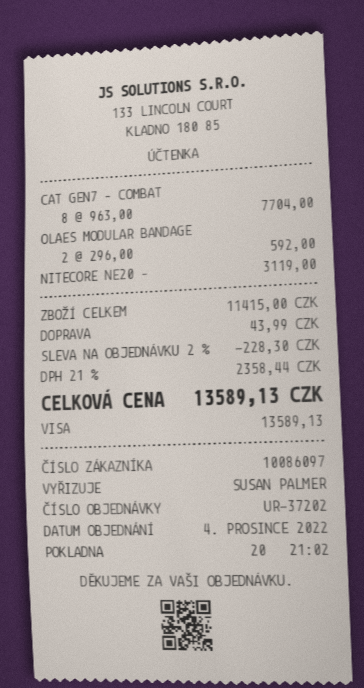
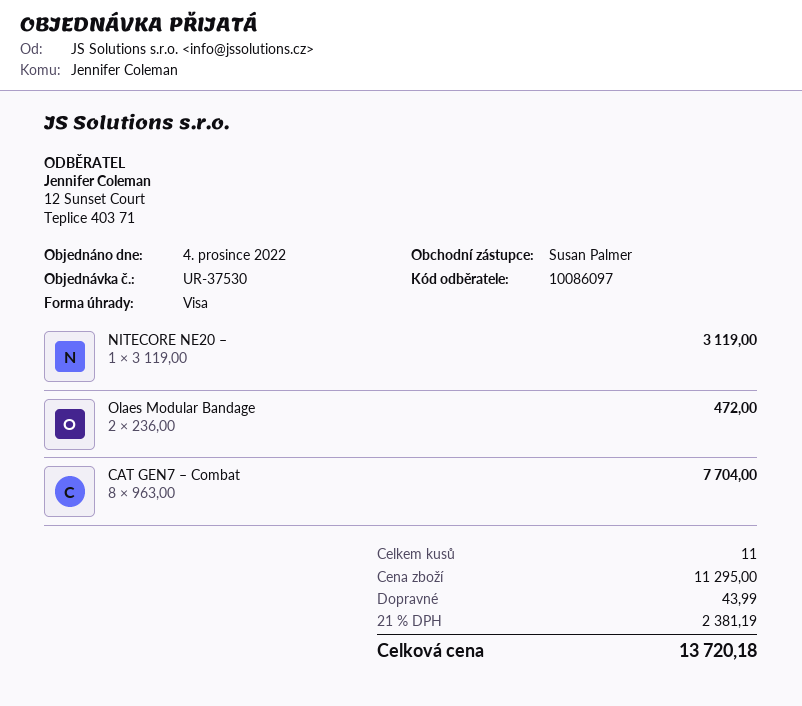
order number: UR-37202 -> UR-37530
OLAES MODULAR BANDAGE: 2 x 296.00 = 592.00 -> 2 x 236.00 = 472.00
subtotal: 11415.00 -> 11295.00
discount: 2% = 228.30 -> none
tax: 21% = 2358.44 -> 21% = 2381.19
total: 13589.13 -> 13720.18

